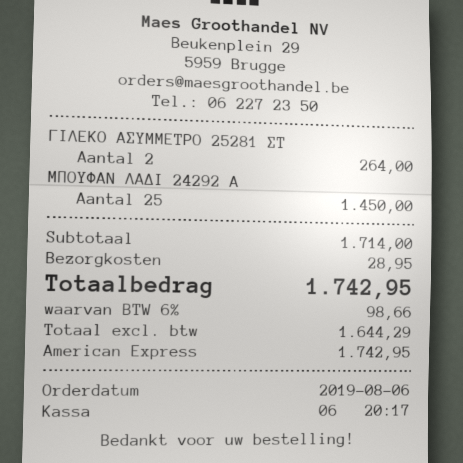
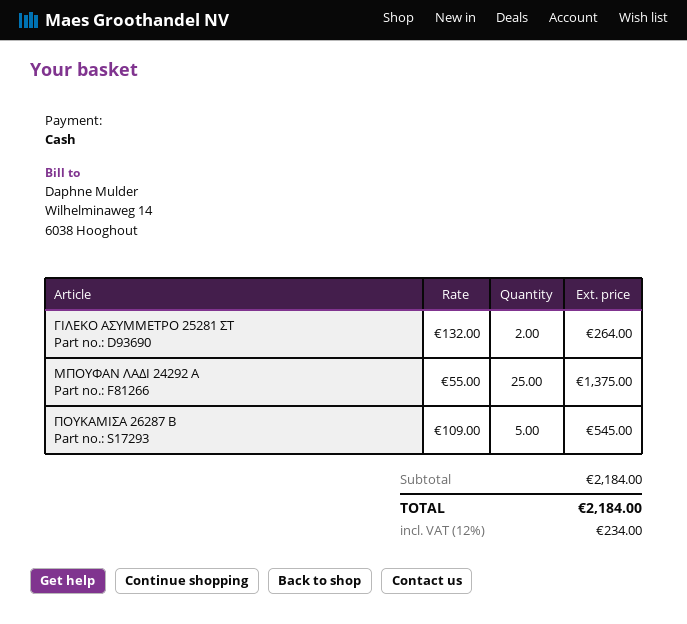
payment method: American Express -> cash
ΜΠΟΥΦΑΝ ΛΑΔΙ 24292 Α: 25 for 1450.00 -> 25 for 1375.00
ΠΟΥΚΑΜΙΣΑ 26287 Β: none -> 5 for 545.00
subtotal: 1714.00 -> 2184.00
shipping: 28.95 -> none
tax: 6% = 98.66 -> 12% = 234.00
total: 1742.95 -> 2184.00

